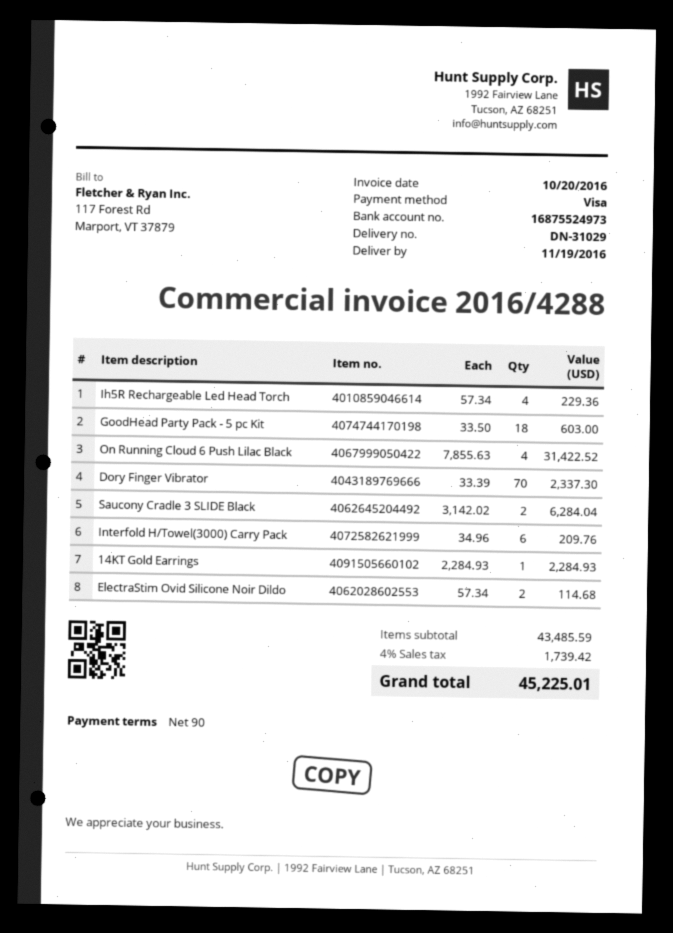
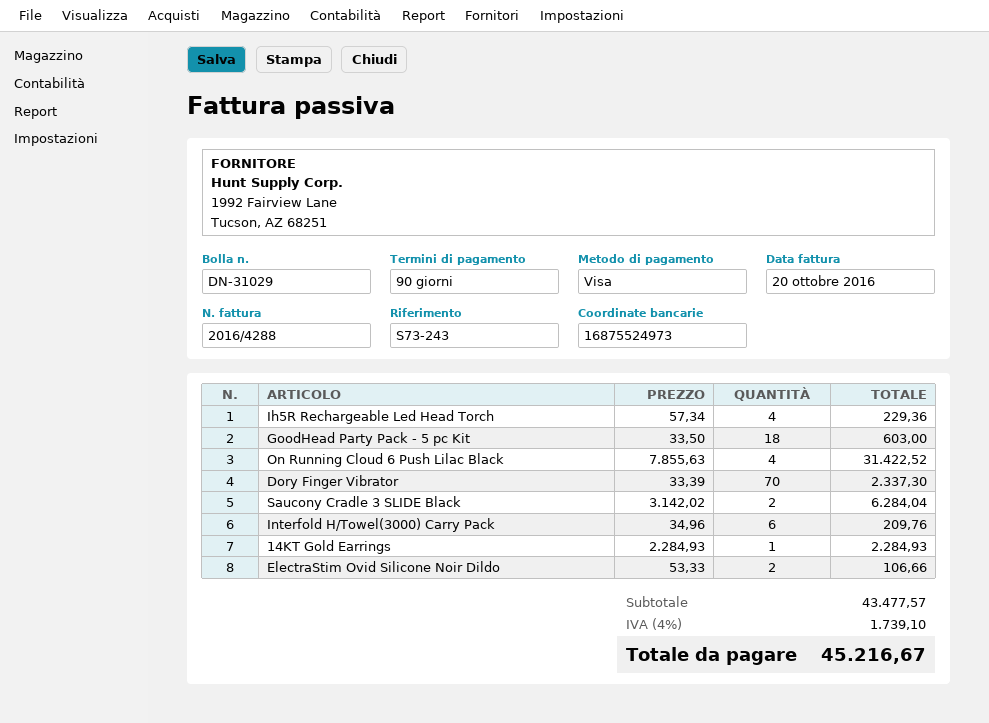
ElectraStim Ovid Silicone Noir Dildo: 2 x 57.34 = 114.68 -> 2 x 53.33 = 106.66
subtotal: 43485.59 -> 43477.57
tax: 4% = 1739.42 -> 4% = 1739.10
total: 45225.01 -> 45216.67

